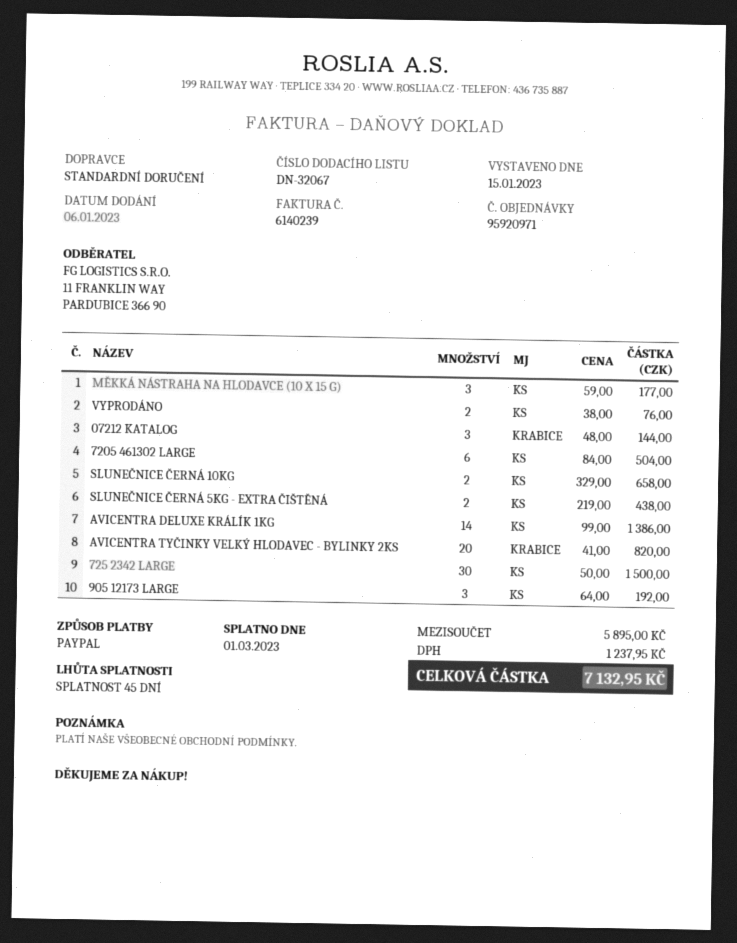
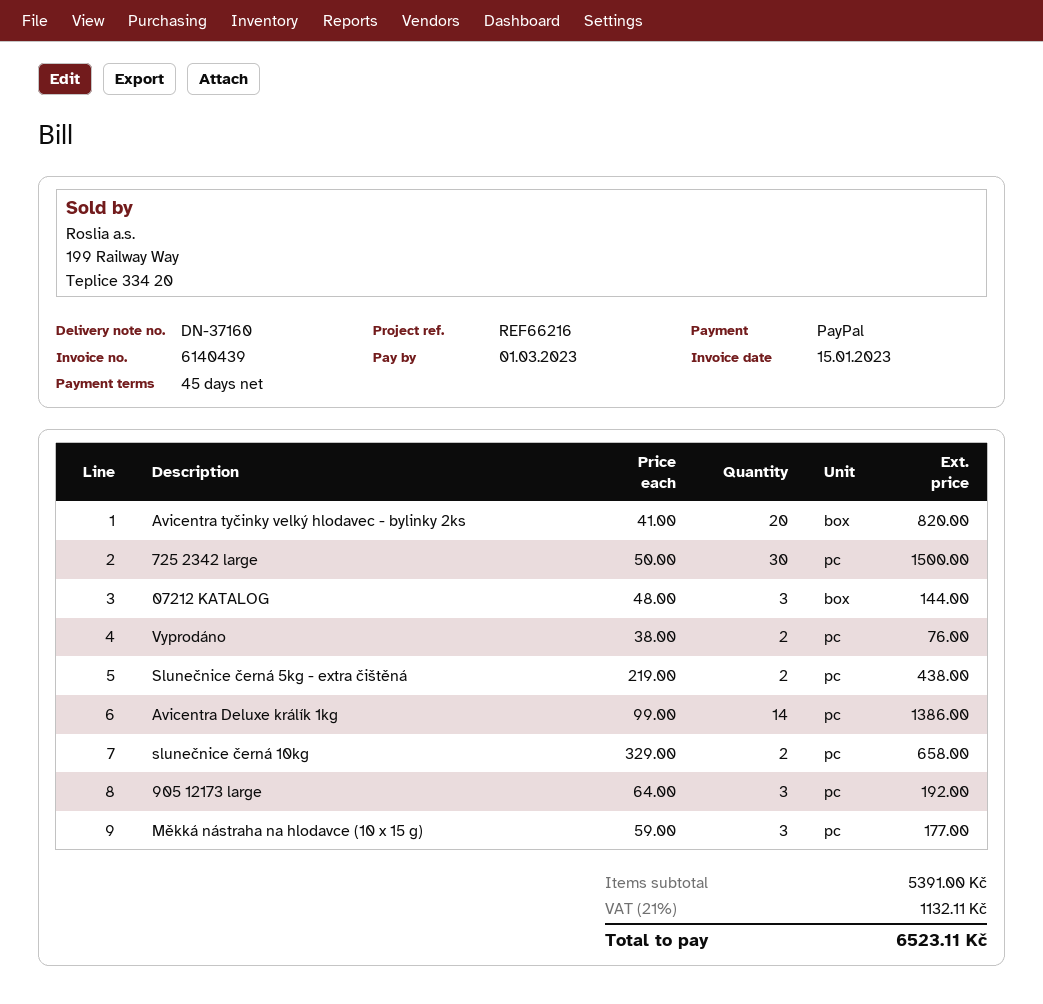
delivery note number: DN-32067 -> DN-37160
invoice number: 6140239 -> 6140439
7205 461302 LARGE: 6 x 84.00 = 504.00 -> none
subtotal: 5895.00 -> 5391.00
tax: 1237.95 -> 1132.11
total: 7132.95 -> 6523.11

